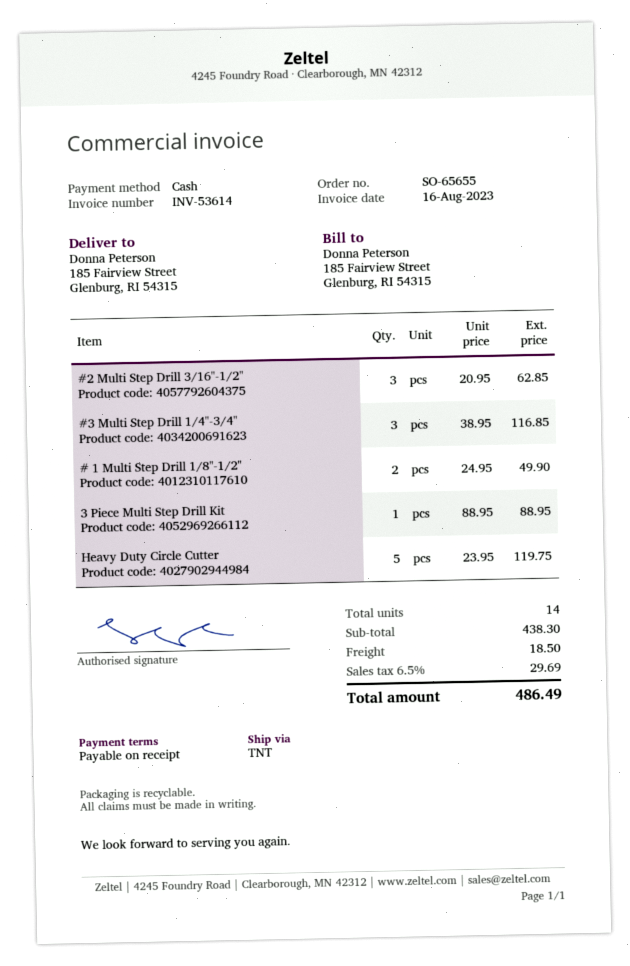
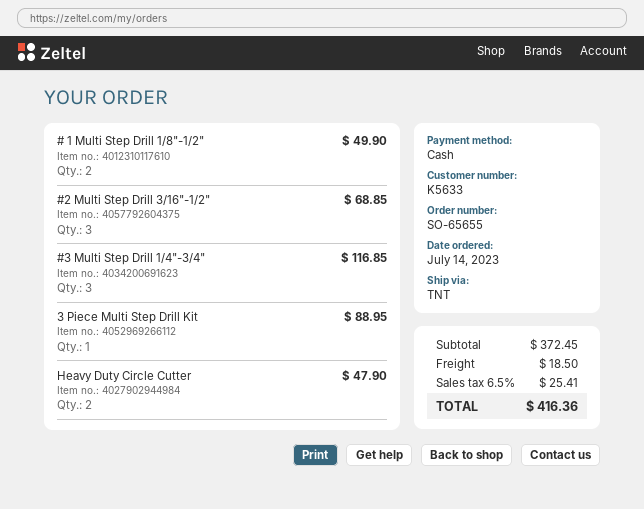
#2 Multi Step Drill 3/16"-1/2": 3 for 62.85 -> 3 for 68.85
Heavy Duty Circle Cutter: 5 for 119.75 -> 2 for 47.90
subtotal: 438.30 -> 372.45
tax: 6.5% = 29.69 -> 6.5% = 25.41
total: 486.49 -> 416.36

